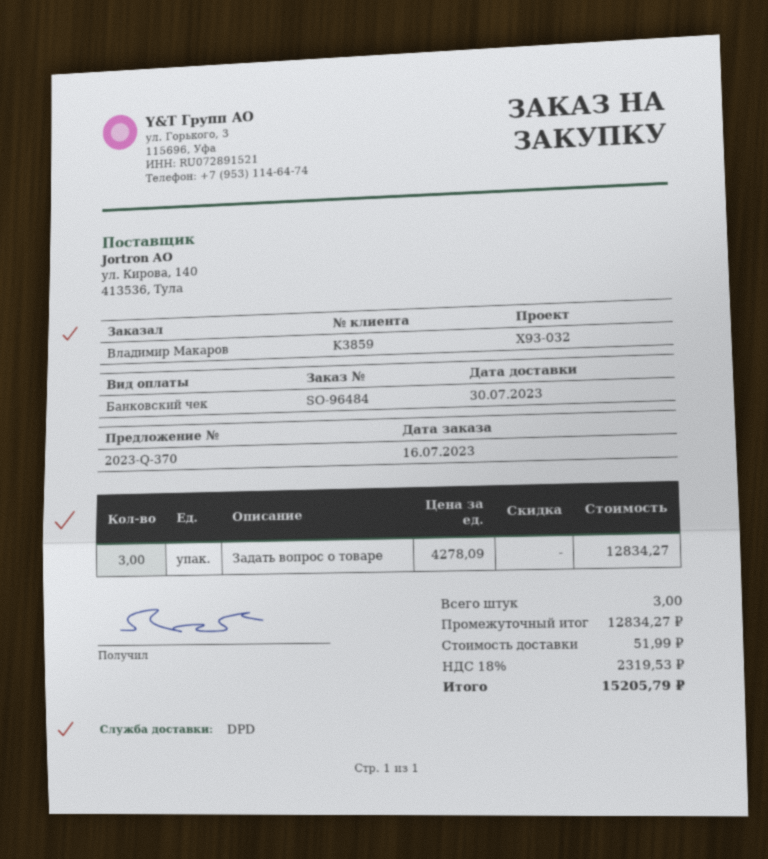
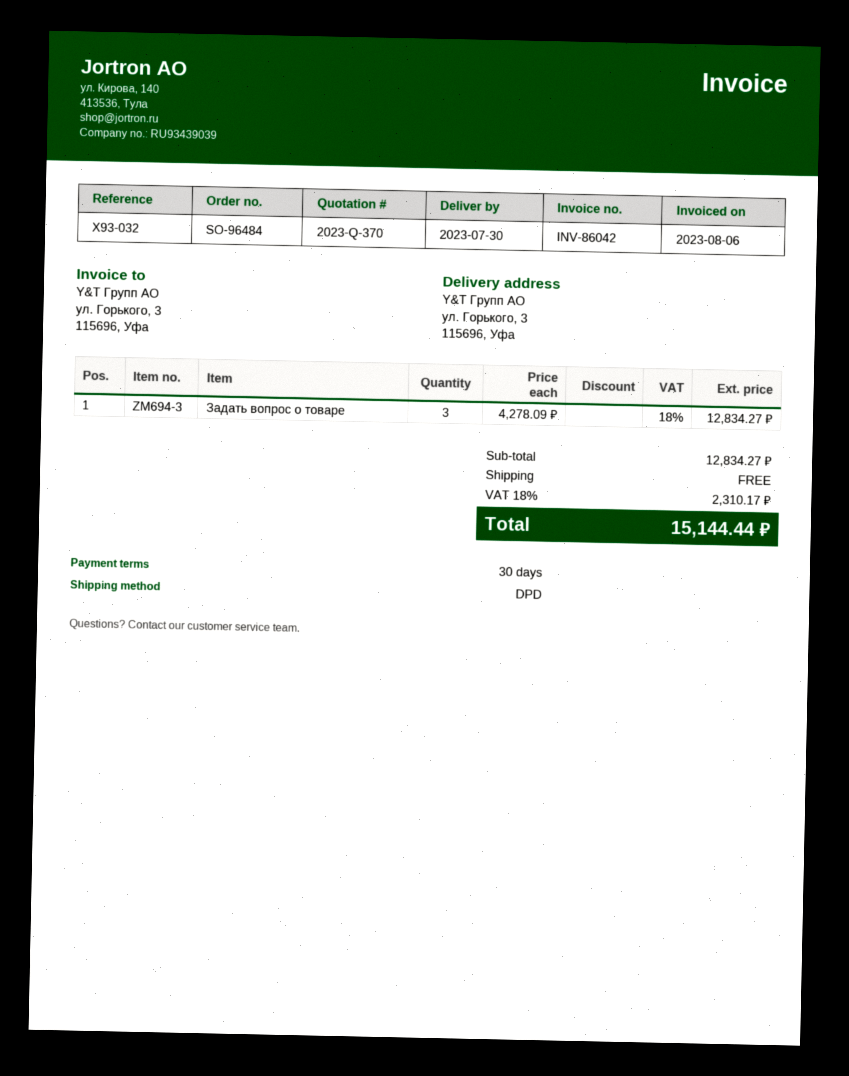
shipping: 51.99 -> 0.00
tax: 18% = 2319.53 -> 18% = 2310.17
total: 15205.79 -> 15144.44

